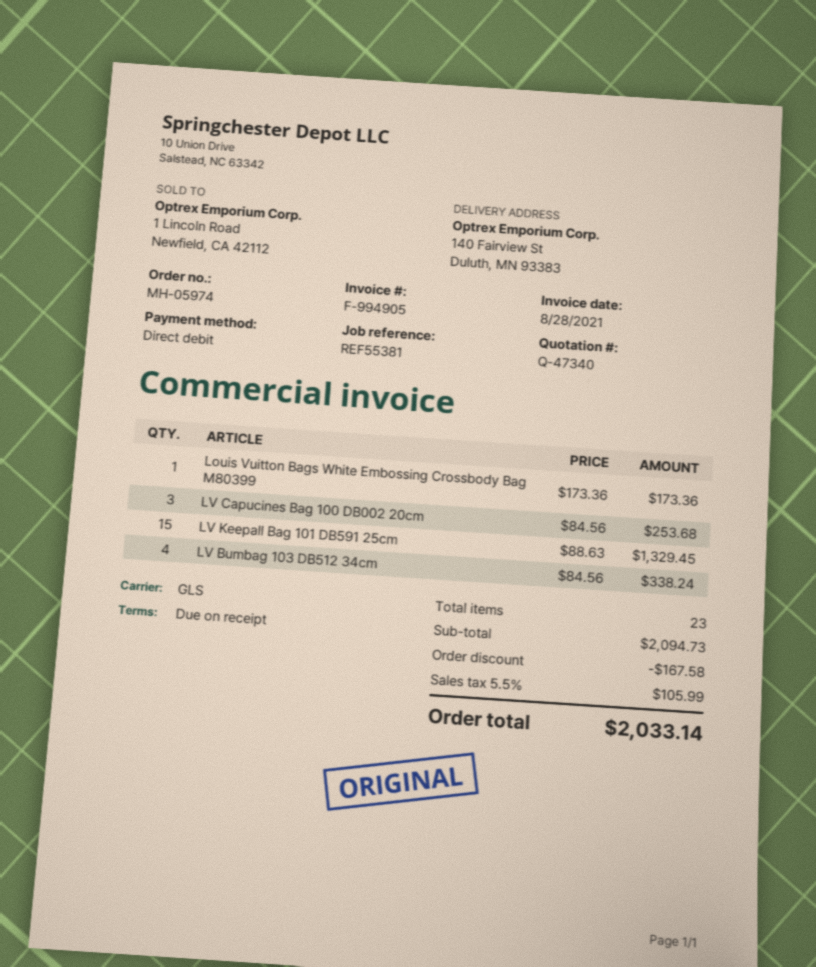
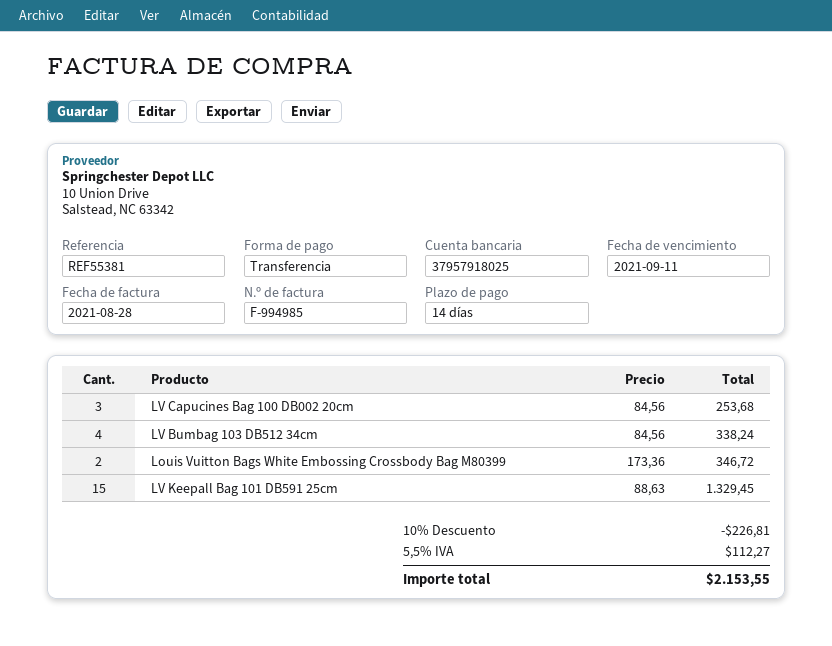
invoice number: F-994905 -> F-994985
payment terms: on receipt -> 14 days
payment method: direct debit -> bank transfer
Louis Vuitton Bags White Embossing Crossbody Bag M80399: 1 x 173.36 = 173.36 -> 2 x 173.36 = 346.72
discount: 167.58 -> 226.81
tax: 5.5% = 105.99 -> 5.5% = 112.27
total: 2033.14 -> 2153.55

